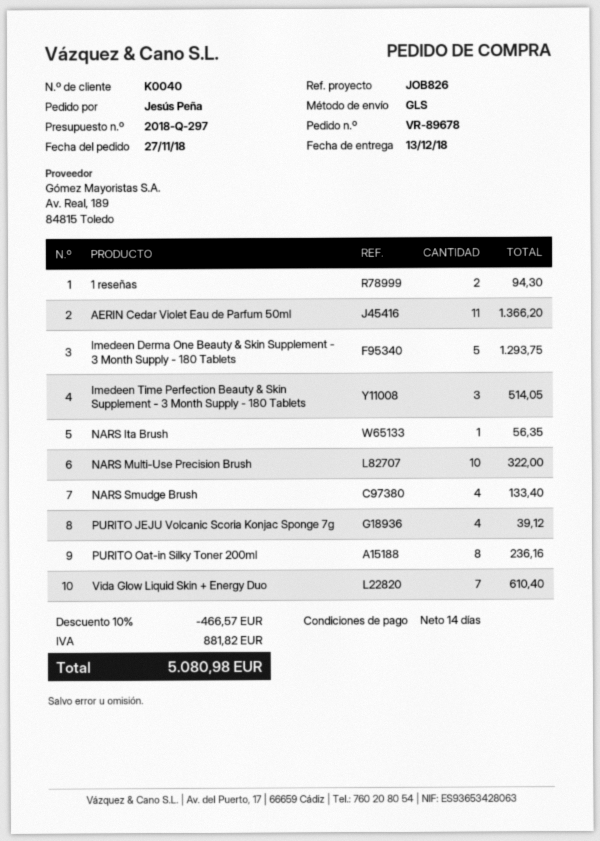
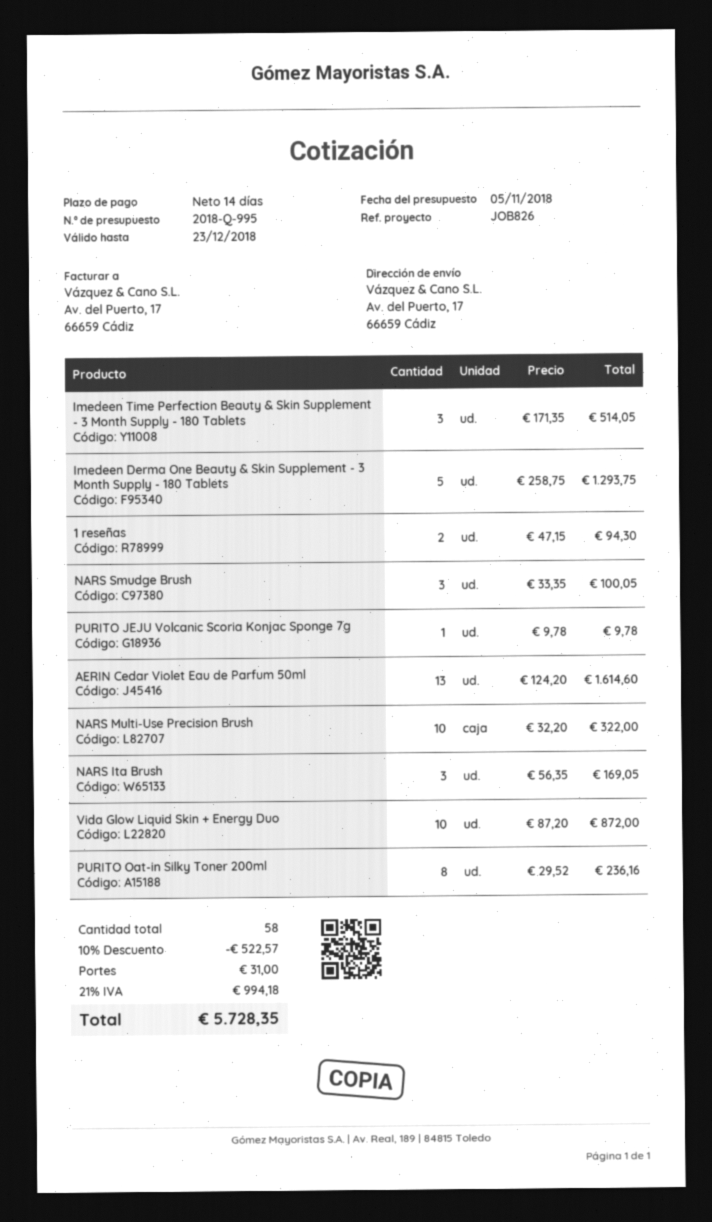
quote number: 2018-Q-297 -> 2018-Q-995
AERIN Cedar Violet Eau de Parfum 50ml: 11 for 1366.20 -> 13 for 1614.60
NARS Ita Brush: 1 for 56.35 -> 3 for 169.05
NARS Smudge Brush: 4 for 133.40 -> 3 for 100.05
PURITO JEJU Volcanic Scoria Konjac Sponge 7g: 4 for 39.12 -> 1 for 9.78
Vida Glow Liquid Skin + Energy Duo: 7 for 610.40 -> 10 for 872.00
discount: 10% = 466.57 -> 10% = 522.57
shipping: none -> 31.00
tax: 881.82 -> 994.18
total: 5080.98 -> 5728.35

